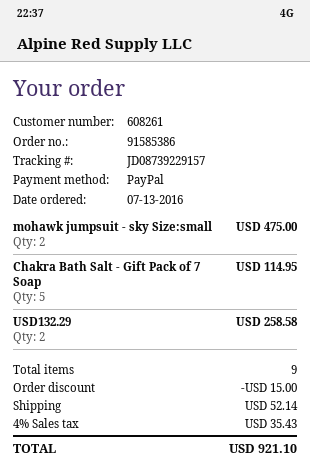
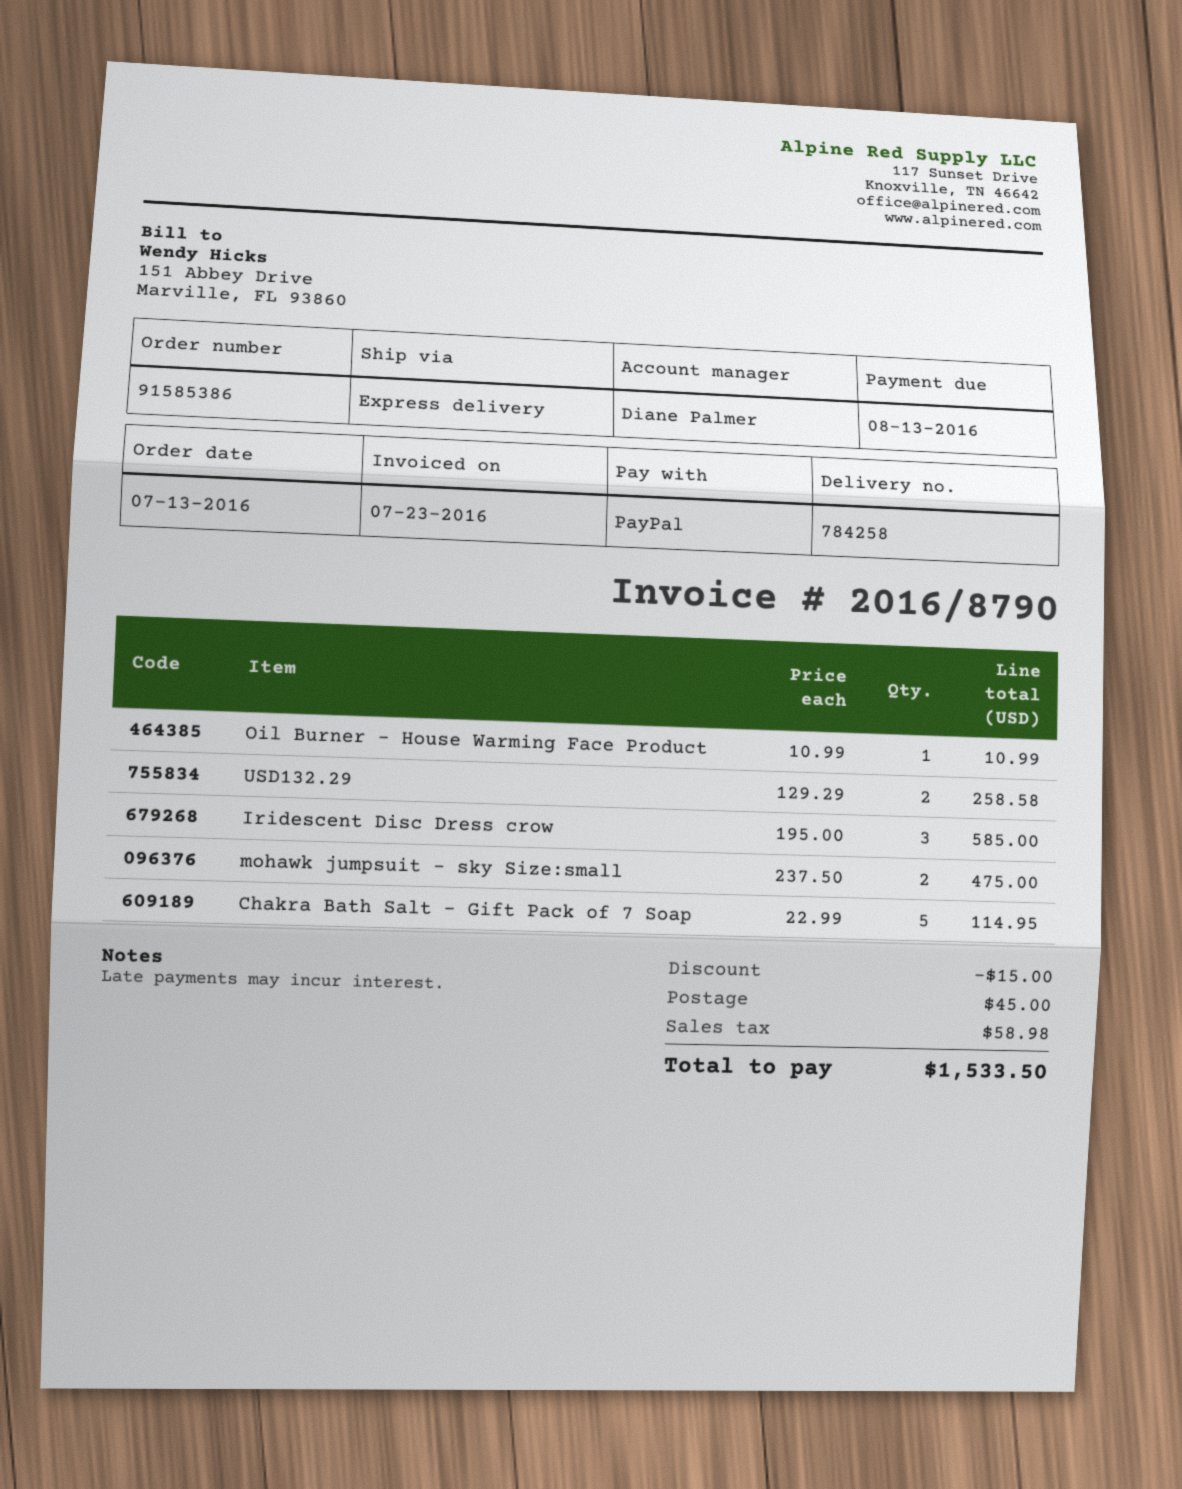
Oil Burner - House Warming Face Product: none -> 1 for 10.99
Iridescent Disc Dress crow: none -> 3 for 585.00
shipping: 52.14 -> 45.00
tax: 35.43 -> 58.98
total: 921.10 -> 1533.50

